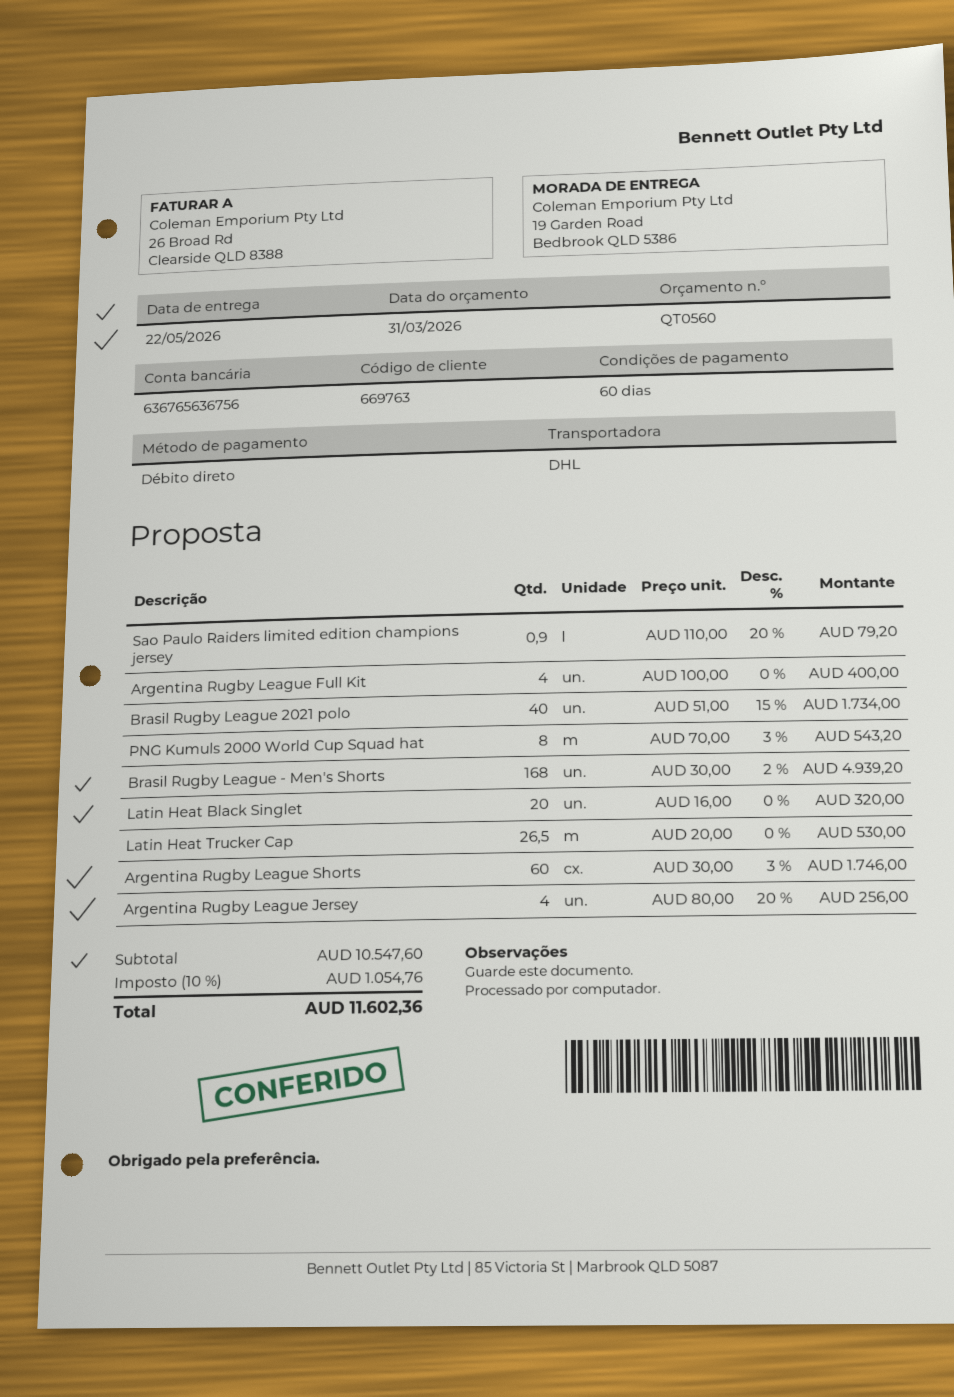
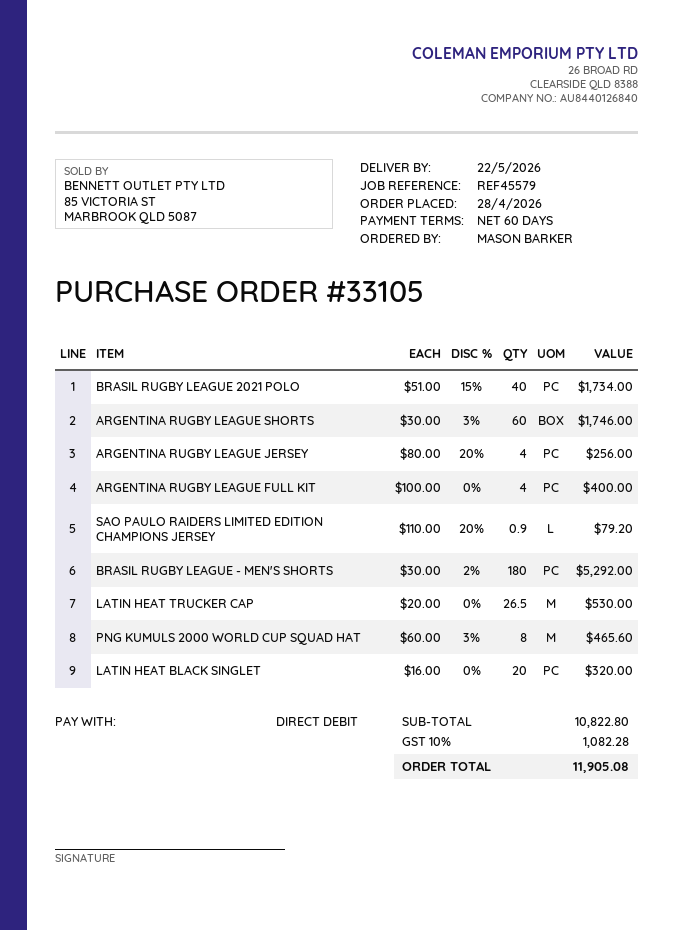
PNG Kumuls 2000 World Cup Squad hat: 8 x 70.00 - 3% = 543.20 -> 8 x 60.00 - 3% = 465.60
Brasil Rugby League - Men's Shorts: 168 x 30.00 - 2% = 4939.20 -> 180 x 30.00 - 2% = 5292.00
subtotal: 10547.60 -> 10822.80
tax: 10% = 1054.76 -> 10% = 1082.28
total: 11602.36 -> 11905.08

